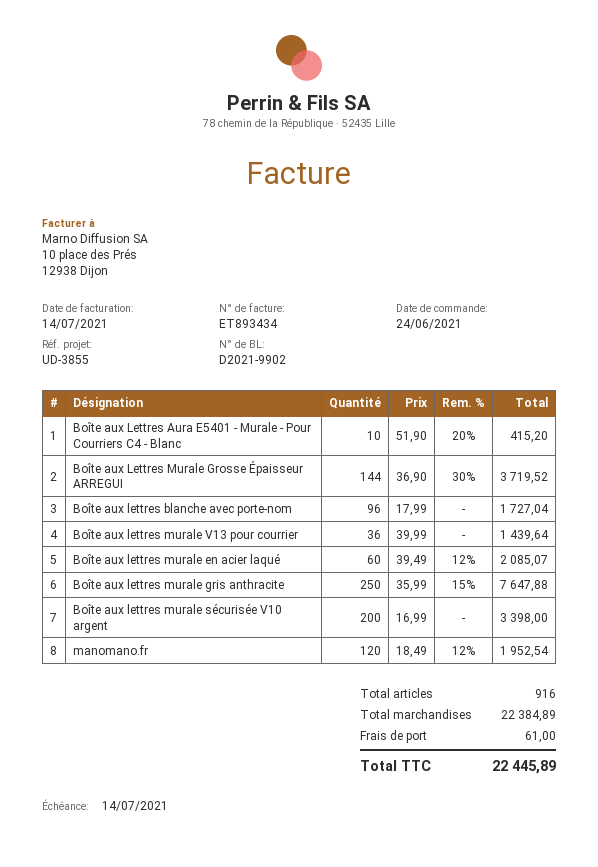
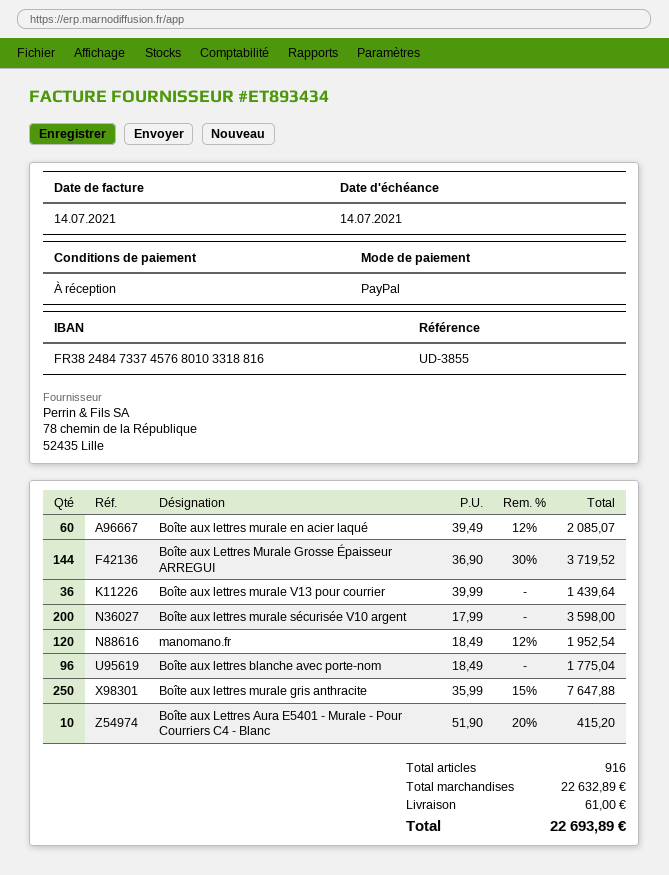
Boîte aux lettres blanche avec porte-nom: 96 x 17.99 = 1727.04 -> 96 x 18.49 = 1775.04
Boîte aux lettres murale sécurisée V10 argent: 200 x 16.99 = 3398.00 -> 200 x 17.99 = 3598.00
subtotal: 22384.89 -> 22632.89
total: 22445.89 -> 22693.89

